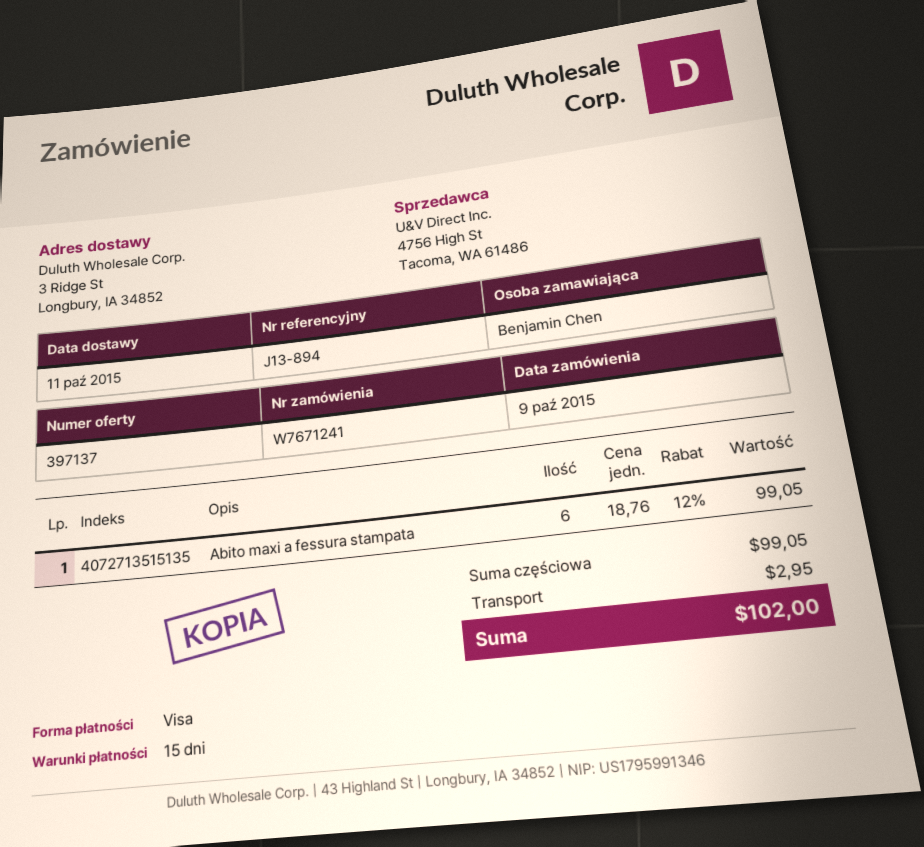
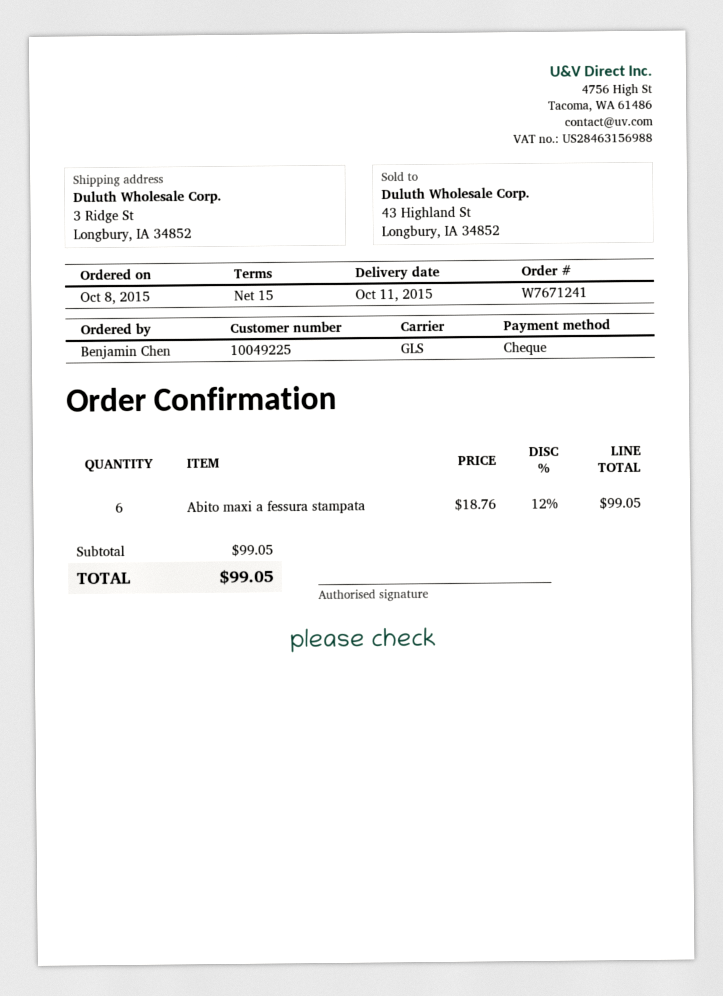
order date: 2015-10-09 -> 2015-10-08
payment method: Visa -> cheque
shipping: 2.95 -> none
total: 102.00 -> 99.05

